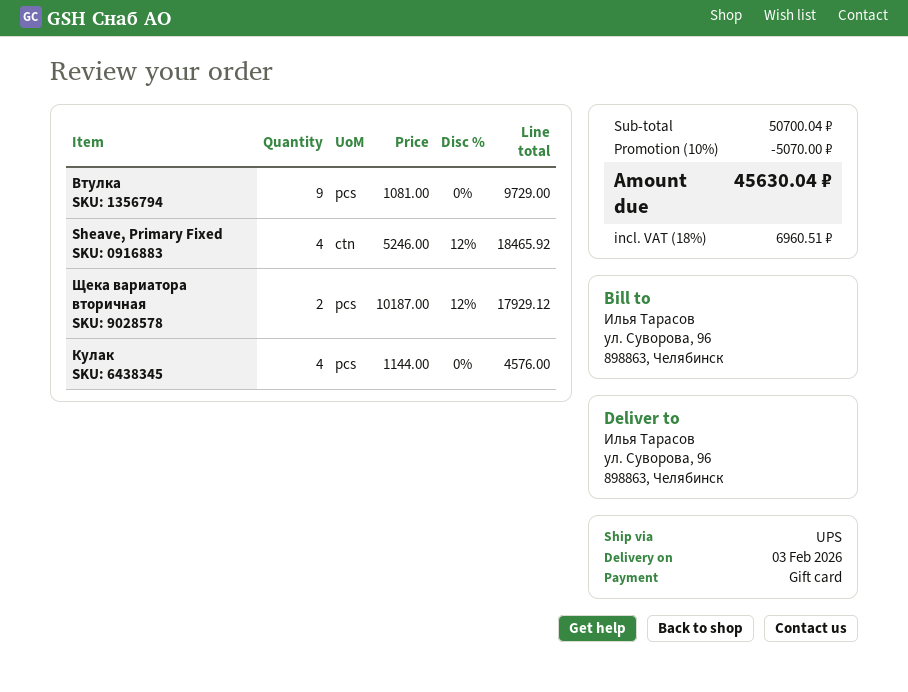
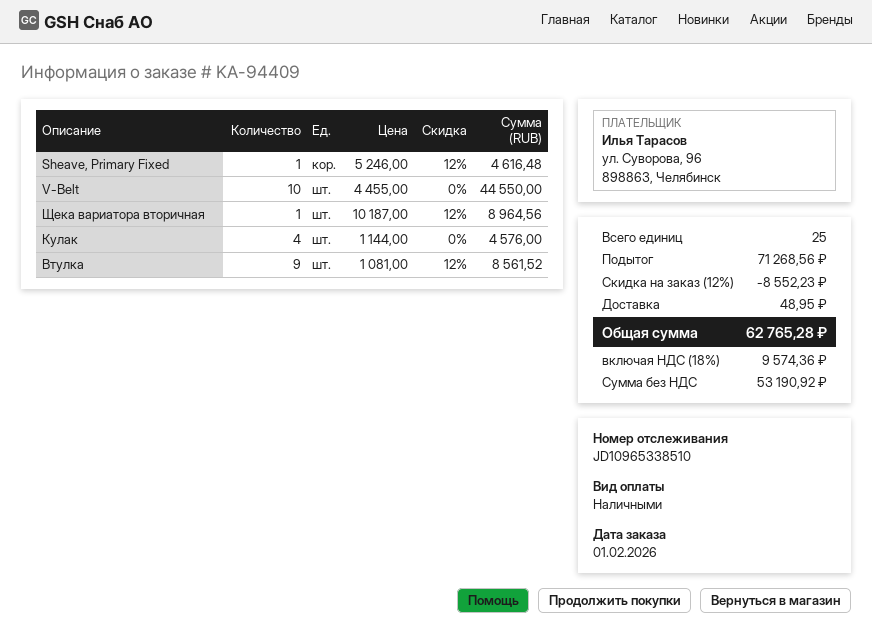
payment method: gift card -> cash
Втулка: 9 x 1081.00 = 9729.00 -> 9 x 1081.00 - 12% = 8561.52
Sheave, Primary Fixed: 4 x 5246.00 - 12% = 18465.92 -> 1 x 5246.00 - 12% = 4616.48
Щека вариатора вторичная: 2 x 10187.00 - 12% = 17929.12 -> 1 x 10187.00 - 12% = 8964.56
V-Belt: none -> 10 x 4455.00 = 44550.00
subtotal: 50700.04 -> 71268.56
discount: 10% = 5070.00 -> 12% = 8552.23
shipping: none -> 48.95
tax: 18% = 6960.51 -> 18% = 9574.36
total: 45630.04 -> 62765.28

